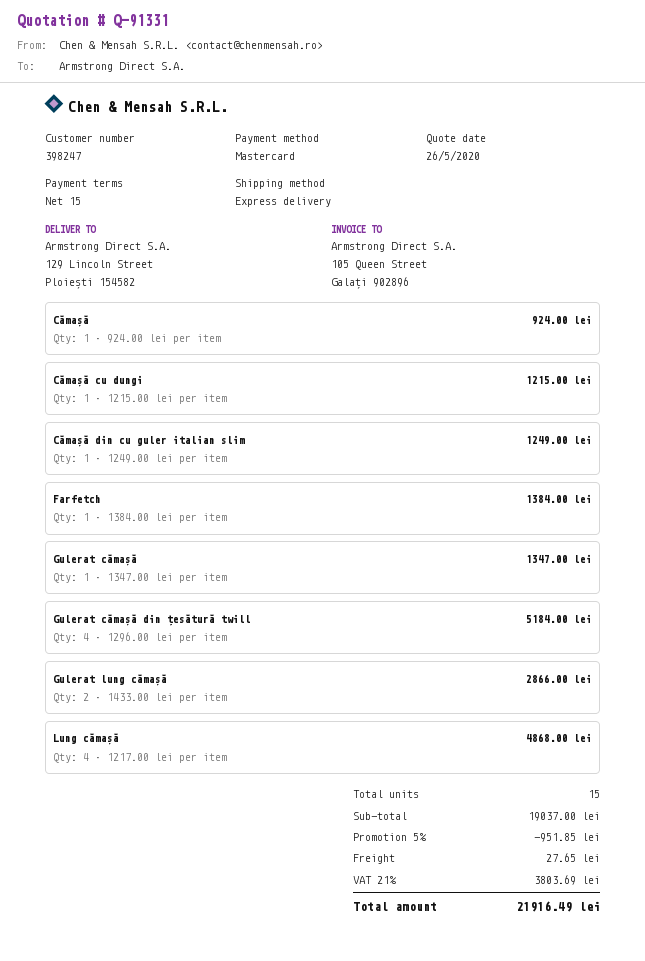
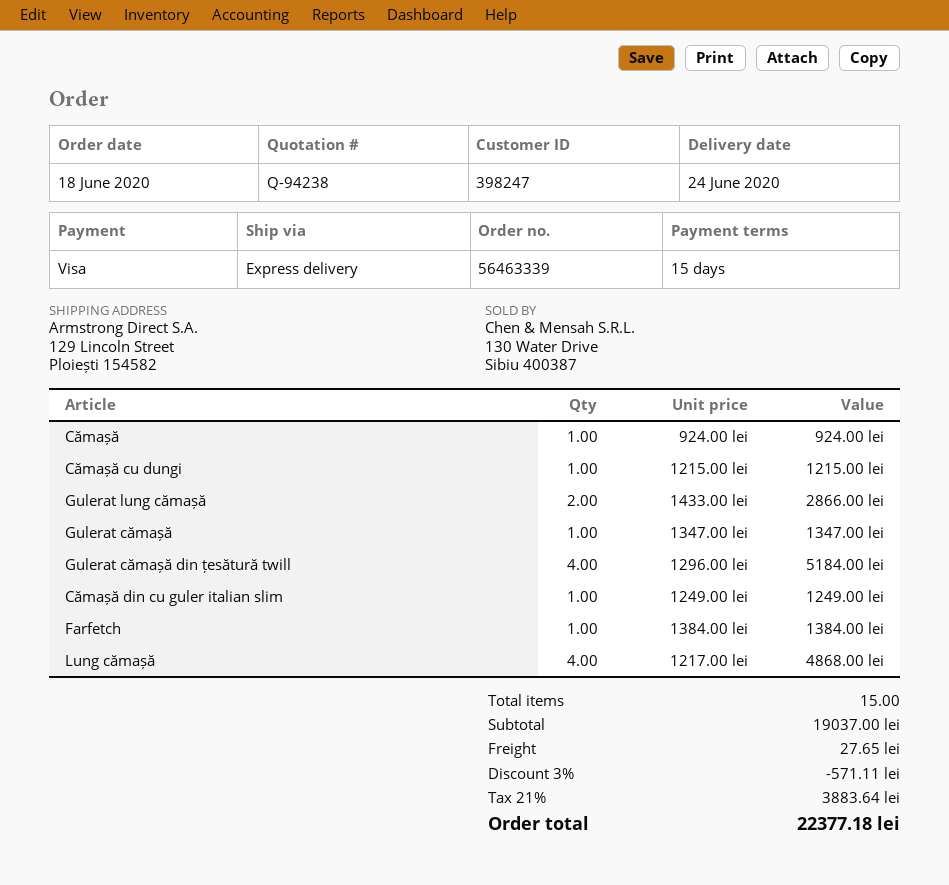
quote number: Q-91331 -> Q-94238
payment method: Mastercard -> Visa
discount: 5% = 951.85 -> 3% = 571.11
tax: 21% = 3803.69 -> 21% = 3883.64
total: 21916.49 -> 22377.18

